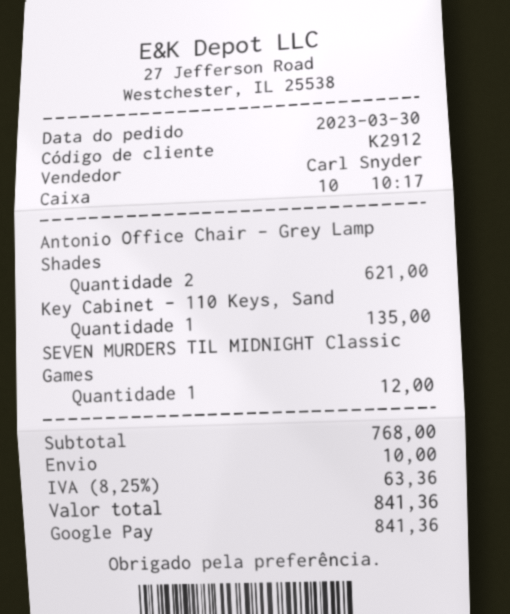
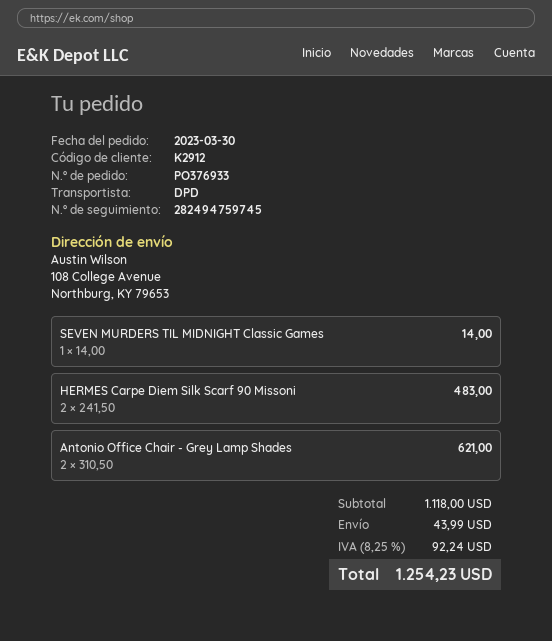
Key Cabinet - 110 Keys, Sand: 1 for 135.00 -> none
SEVEN MURDERS TIL MIDNIGHT Classic Games: 1 for 12.00 -> 1 for 14.00
HERMES Carpe Diem Silk Scarf 90 Missoni: none -> 2 for 483.00
subtotal: 768.00 -> 1118.00
shipping: 10.00 -> 43.99
tax: 8.25% = 63.36 -> 8.25% = 92.24
total: 841.36 -> 1254.23

